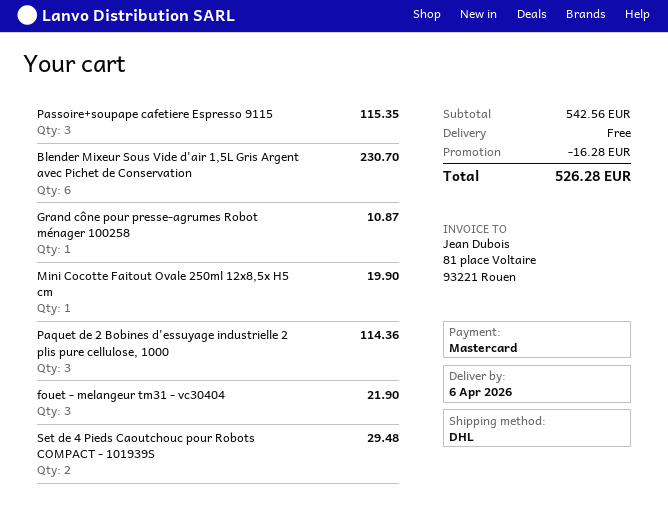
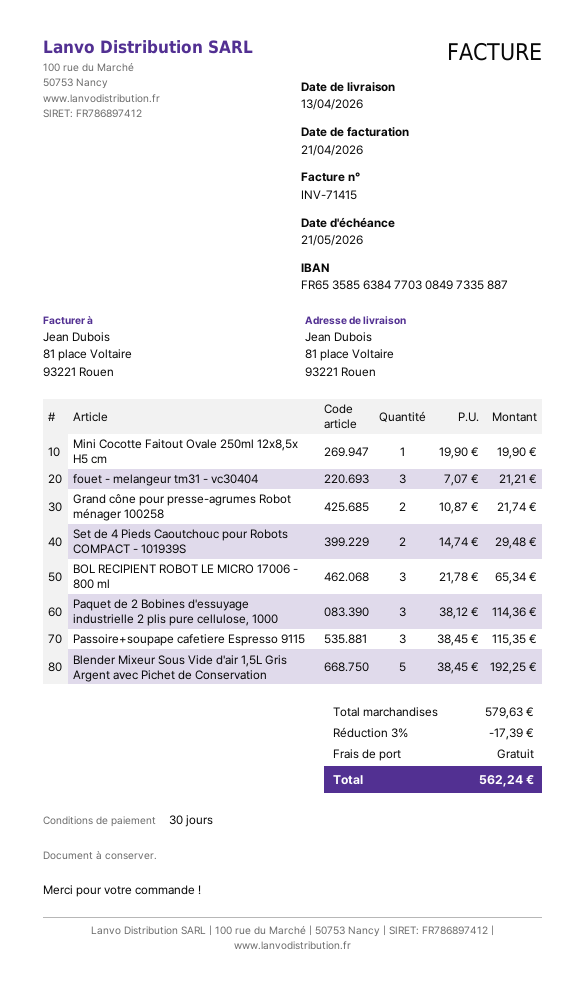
delivery date: 2026-04-06 -> 2026-04-13
Blender Mixeur Sous Vide d'air 1,5L Gris Argent avec Pichet de Conservation: 6 for 230.70 -> 5 for 192.25
Grand cône pour presse-agrumes Robot ménager 100258: 1 for 10.87 -> 2 for 21.74
fouet - melangeur tm31 - vc30404: 3 for 21.90 -> 3 for 21.21
BOL RECIPIENT ROBOT LE MICRO 17006 - 800 ml: none -> 3 for 65.34
subtotal: 542.56 -> 579.63
discount: 16.28 -> 17.39
total: 526.28 -> 562.24

